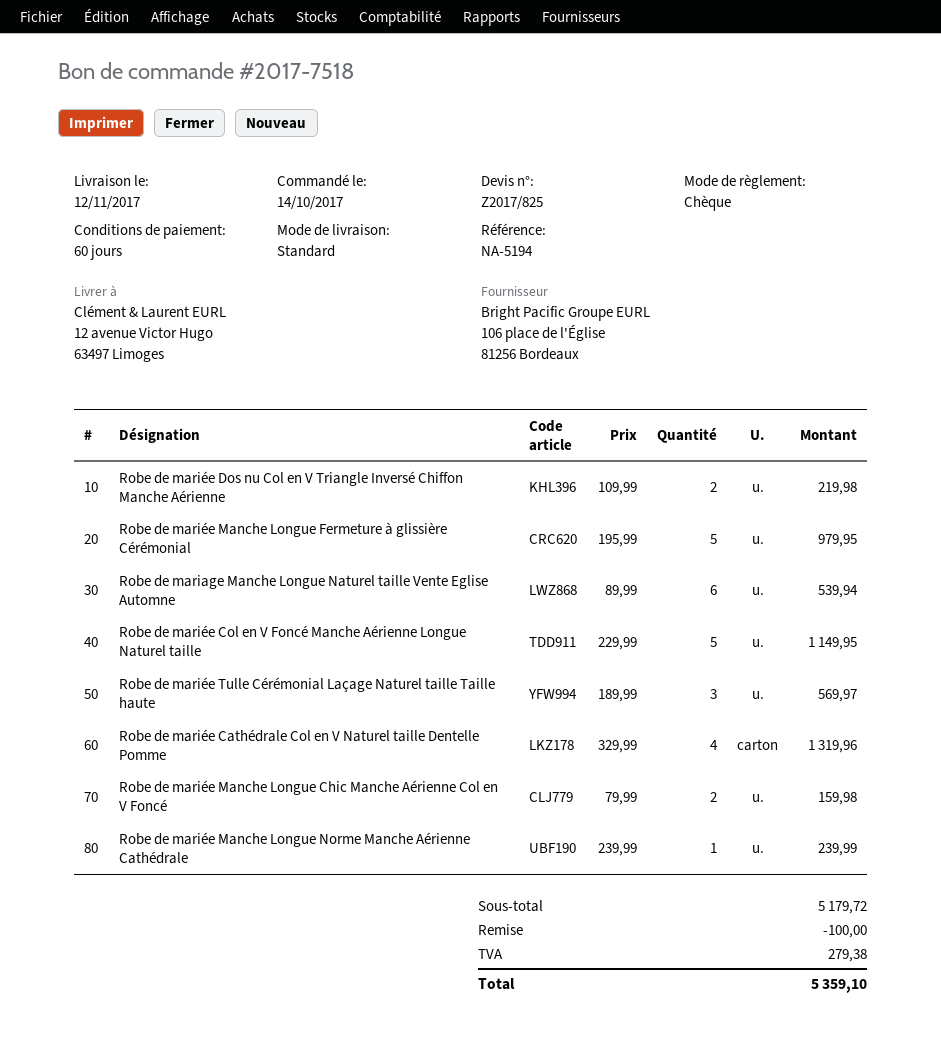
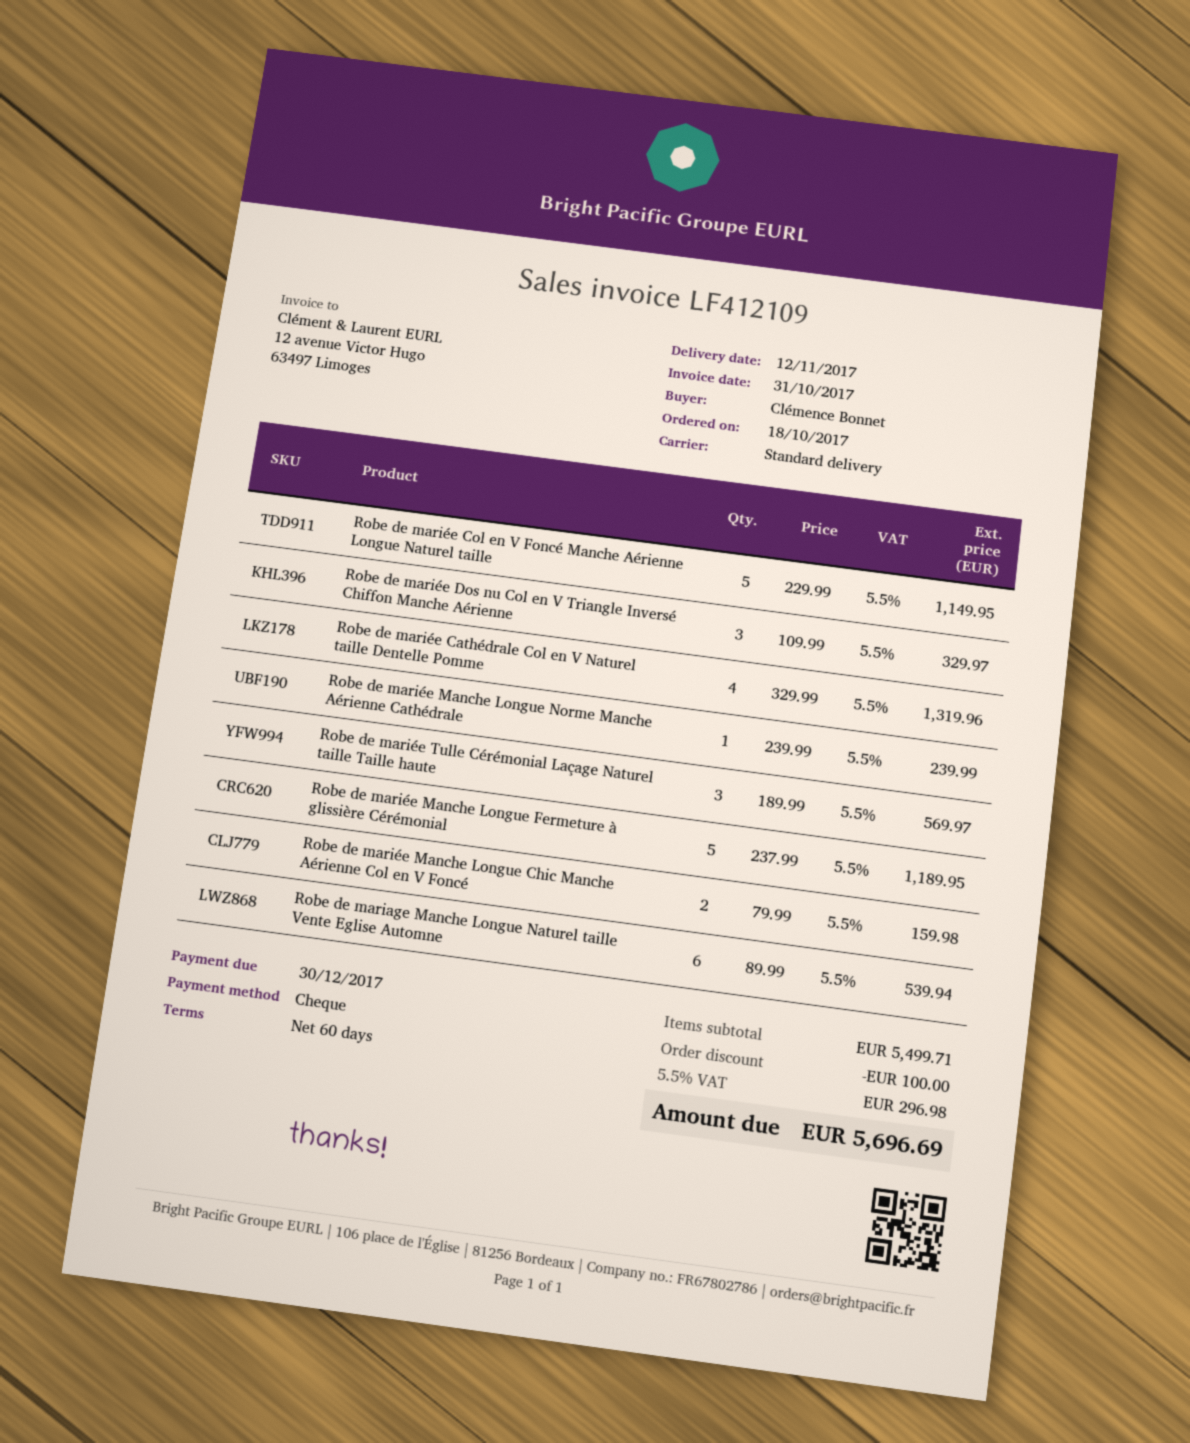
order date: 2017-10-14 -> 2017-10-18
Robe de mariée Dos nu Col en V Triangle Inversé Chiffon Manche Aérienne: 2 x 109.99 = 219.98 -> 3 x 109.99 = 329.97
Robe de mariée Manche Longue Fermeture à glissière Cérémonial: 5 x 195.99 = 979.95 -> 5 x 237.99 = 1189.95
subtotal: 5179.72 -> 5499.71
tax: 279.38 -> 296.98
total: 5359.10 -> 5696.69

